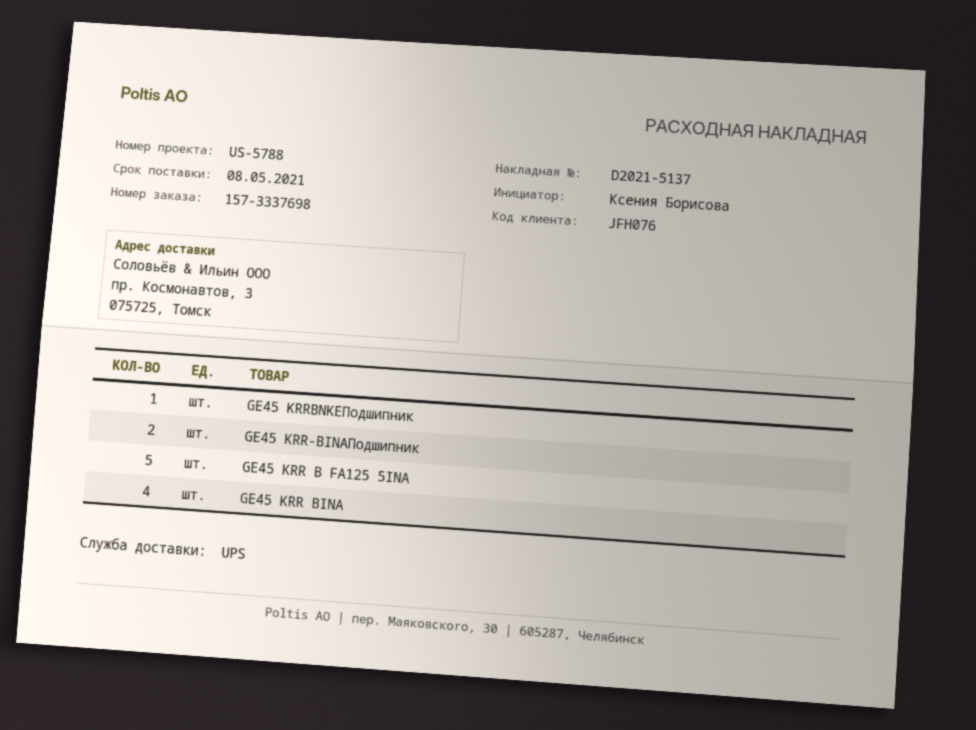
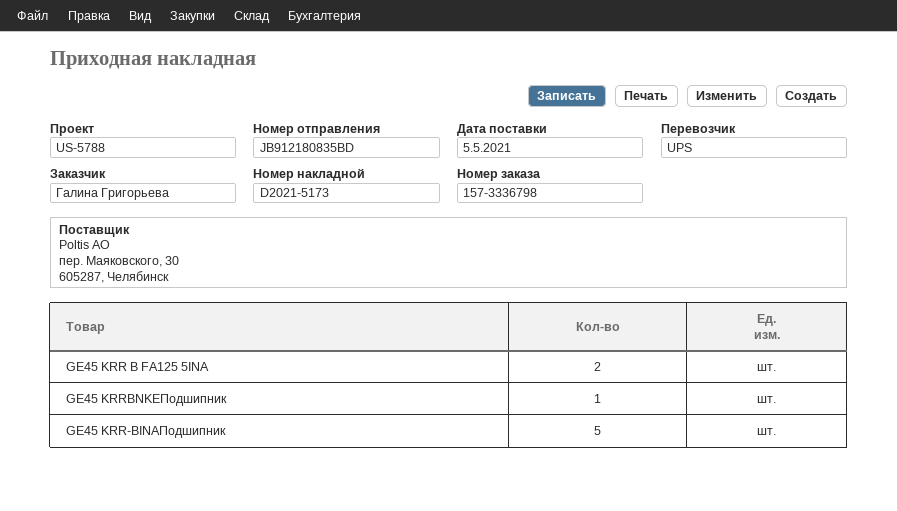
order number: 157-3337698 -> 157-3336798
delivery note number: D2021-5137 -> D2021-5173
delivery date: 2021-05-08 -> 2021-05-05
ordered by: Ксения Борисова -> Галина Григорьева
GE45 KRR-BINAПодшипник: 2 -> 5
GE45 KRR B FA125 5INA: 5 -> 2
GE45 KRR BINA: 4 -> none

